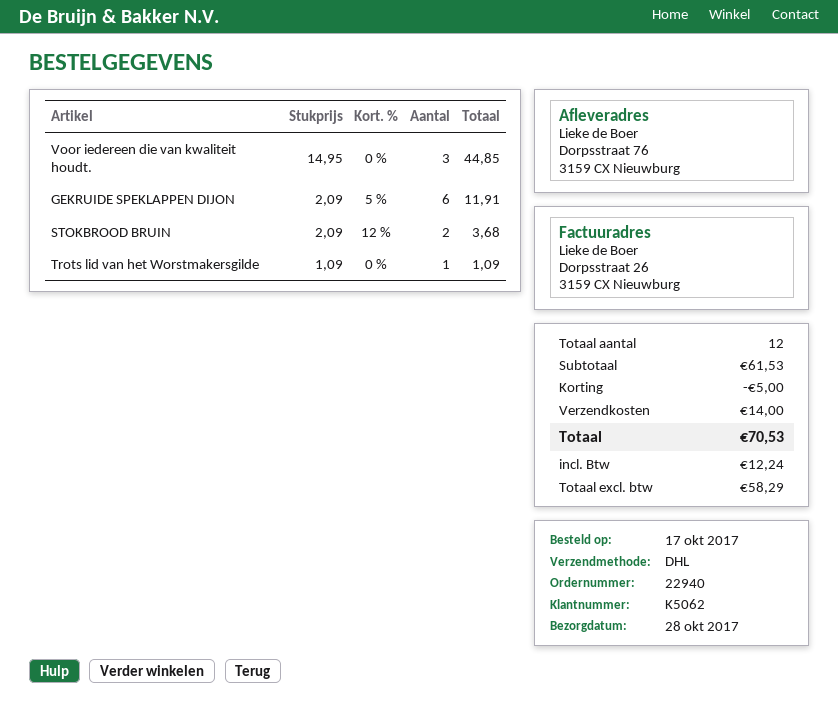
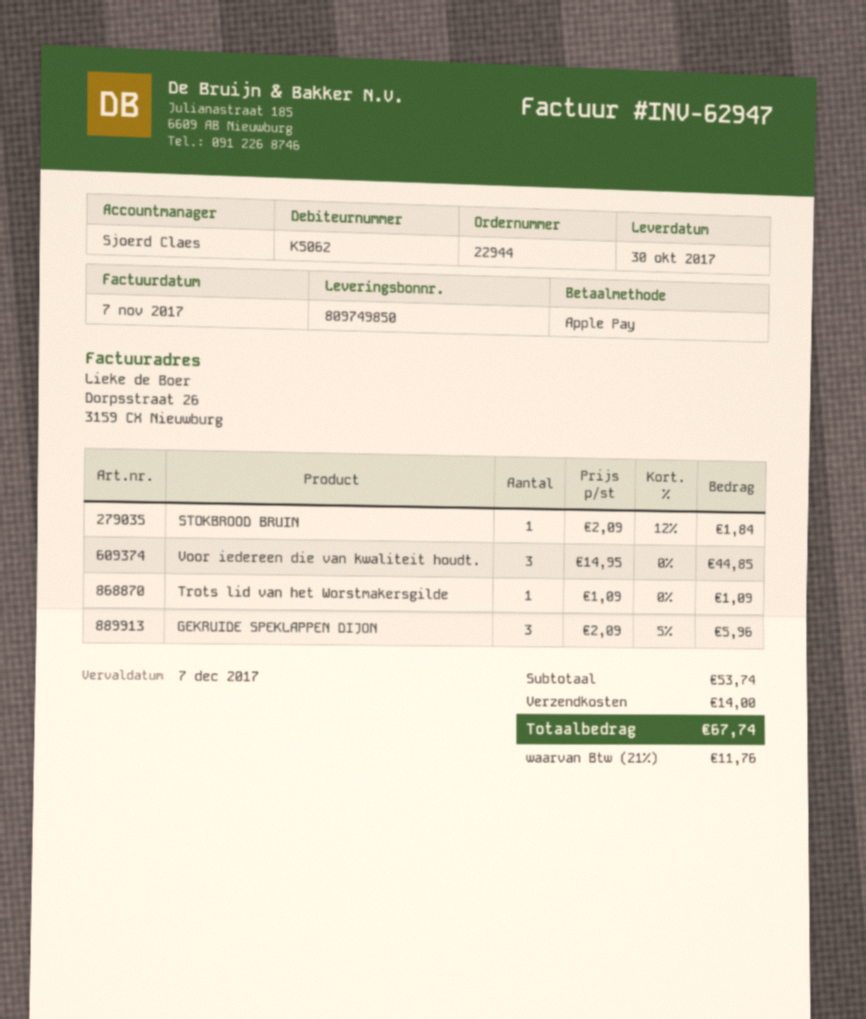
order number: 22940 -> 22944
delivery date: 2017-10-28 -> 2017-10-30
GEKRUIDE SPEKLAPPEN DIJON: 6 x 2.09 - 5% = 11.91 -> 3 x 2.09 - 5% = 5.96
STOKBROOD BRUIN: 2 x 2.09 - 12% = 3.68 -> 1 x 2.09 - 12% = 1.84
subtotal: 61.53 -> 53.74
discount: 5.00 -> none
tax: 12.24 -> 11.76
total: 70.53 -> 67.74

